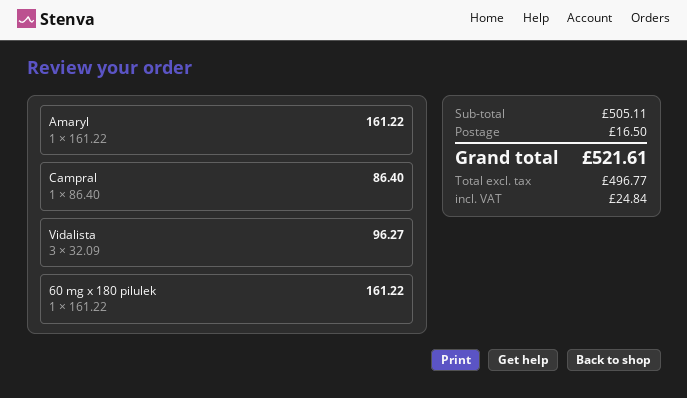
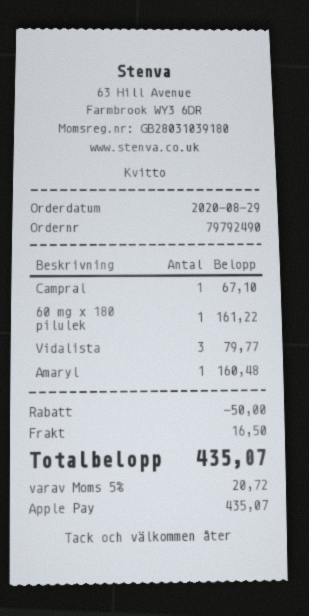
Amaryl: 1 for 161.22 -> 1 for 160.48
Campral: 1 for 86.40 -> 1 for 67.10
Vidalista: 3 for 96.27 -> 3 for 79.77
discount: none -> 50.00
tax: 24.84 -> 20.72
total: 521.61 -> 435.07

